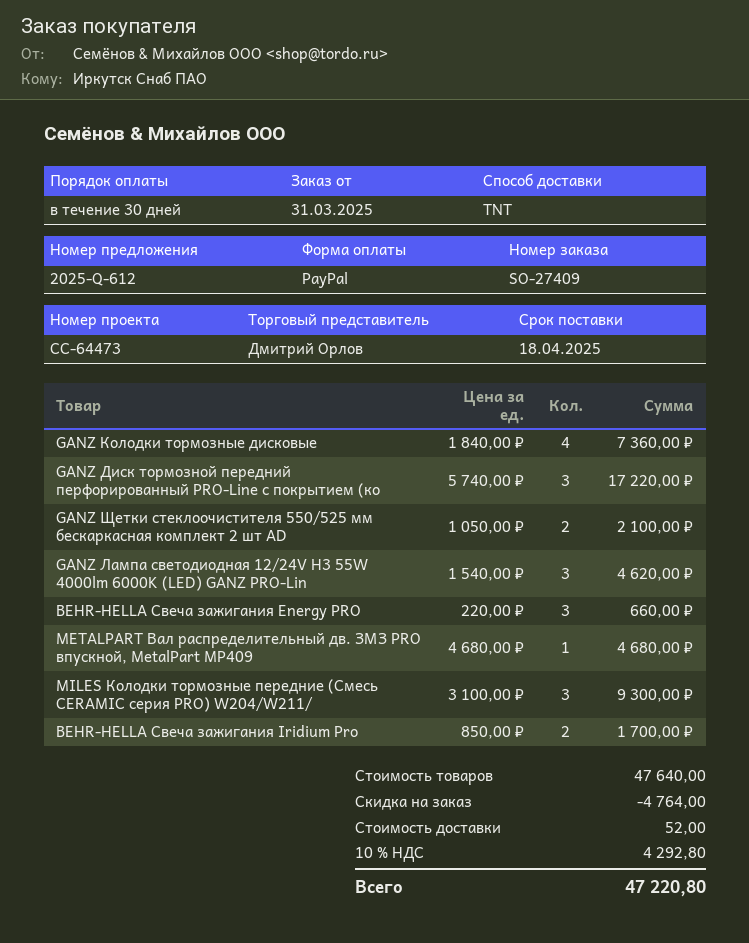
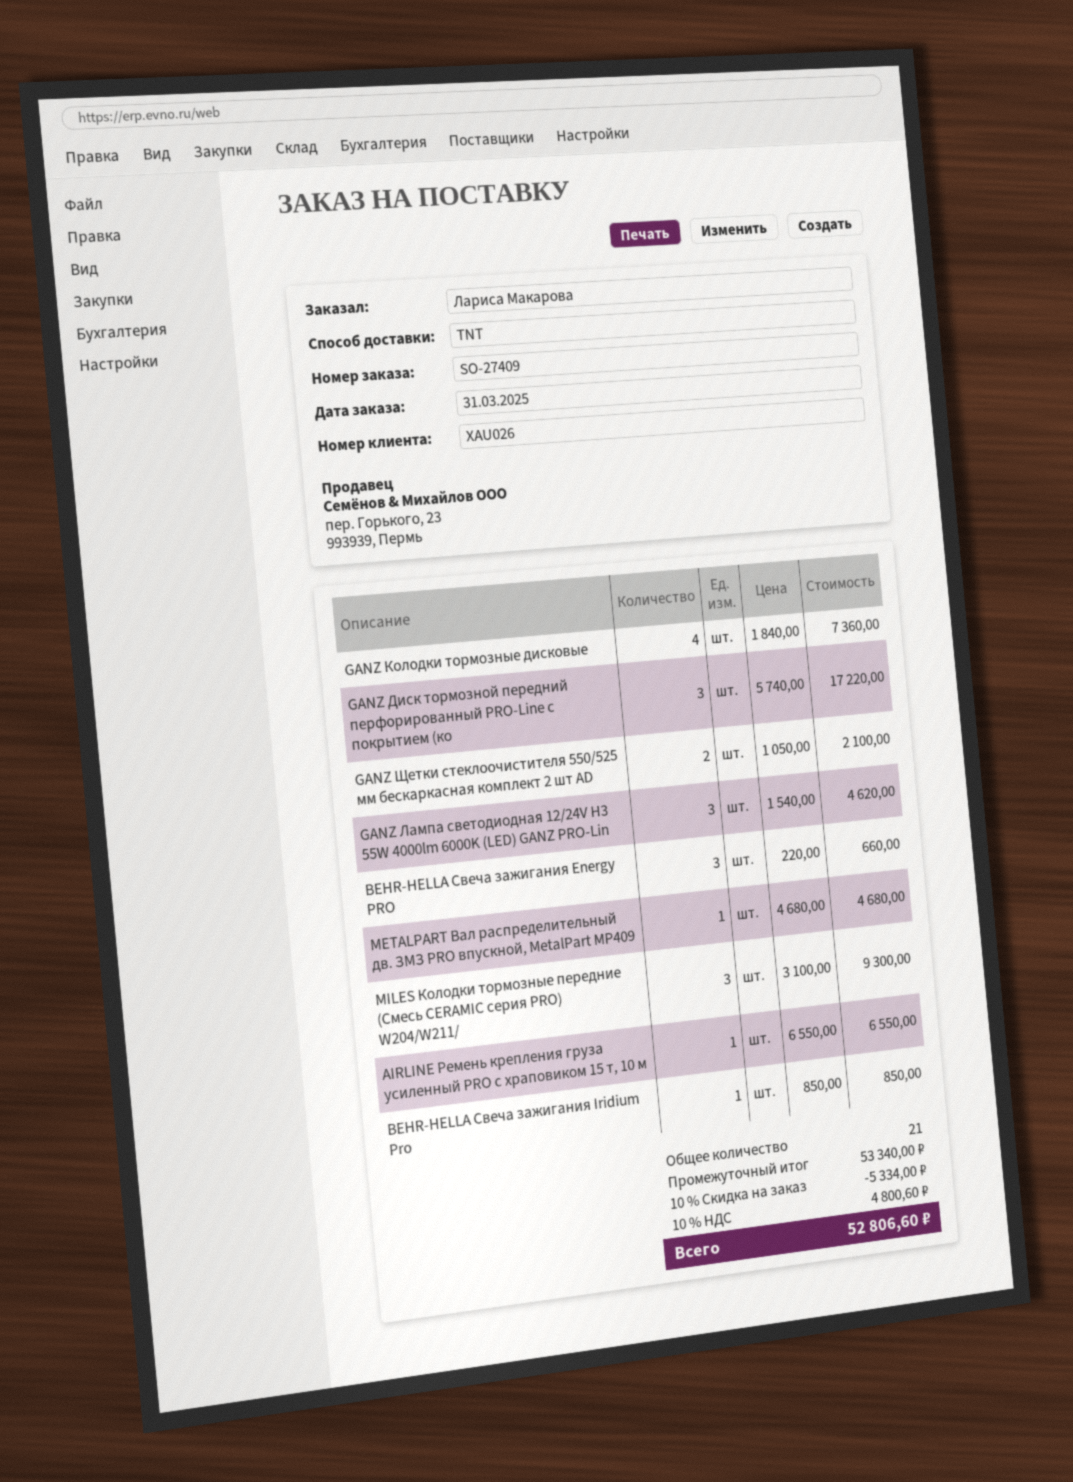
BEHR-HELLA Свеча зажигания Iridium Pro: 2 x 850.00 = 1700.00 -> 1 x 850.00 = 850.00
AIRLINE Ремень крепления груза усиленный PRO с храповиком 15 т, 10 м: none -> 1 x 6550.00 = 6550.00
subtotal: 47640.00 -> 53340.00
discount: 4764.00 -> 5334.00
shipping: 52.00 -> none
tax: 10% = 4292.80 -> 10% = 4800.60
total: 47220.80 -> 52806.60

